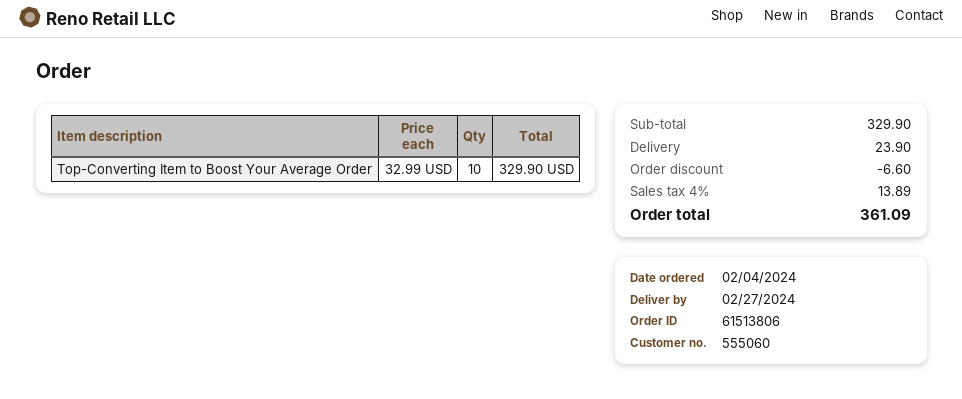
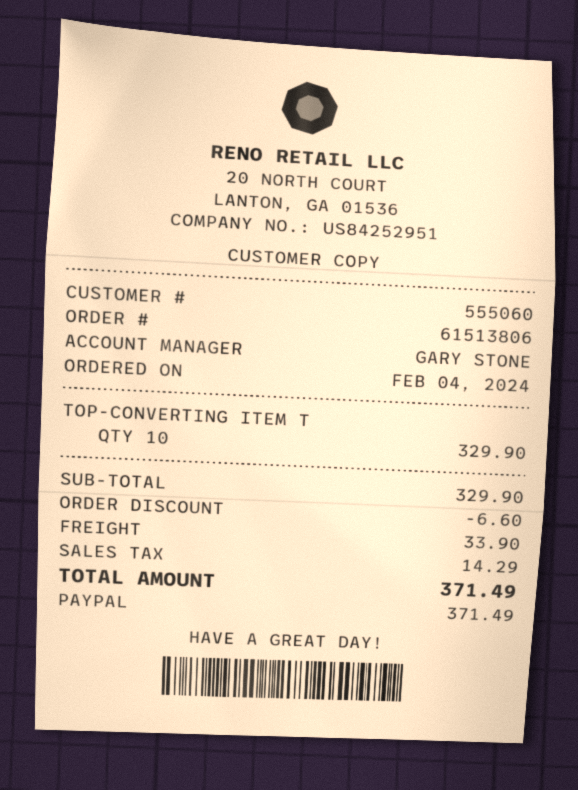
shipping: 23.90 -> 33.90
tax: 13.89 -> 14.29
total: 361.09 -> 371.49

